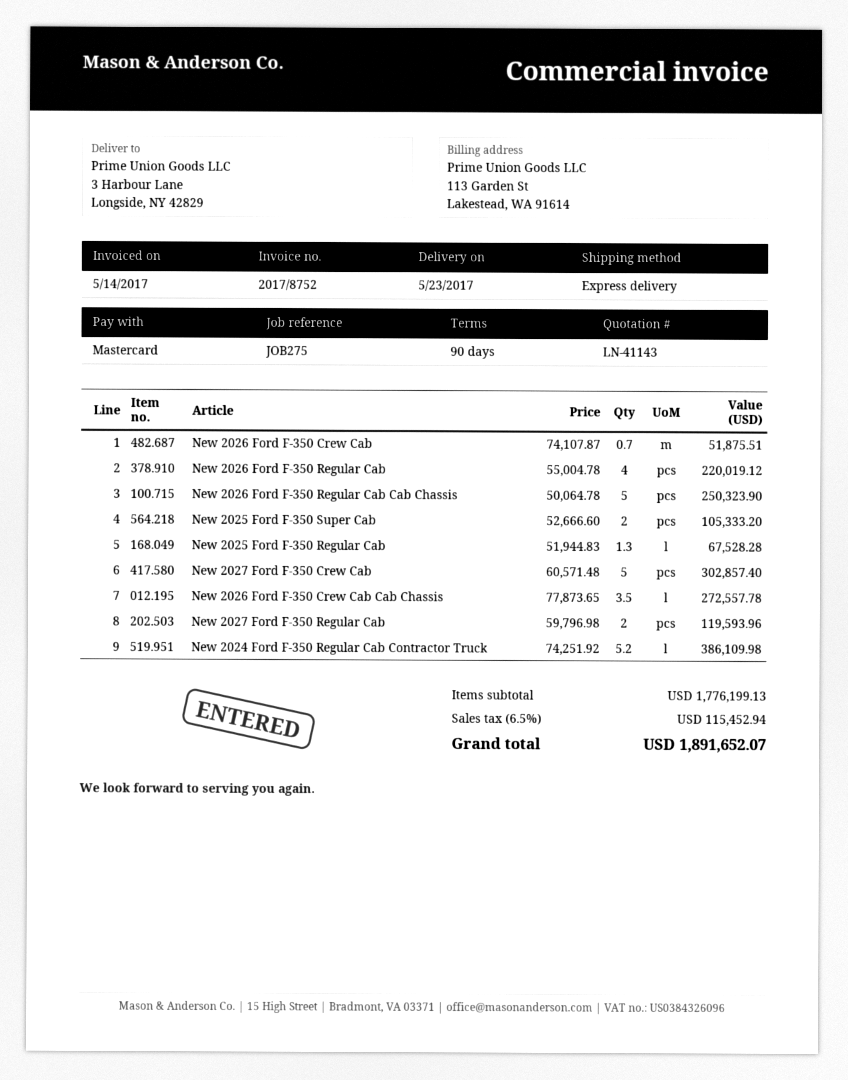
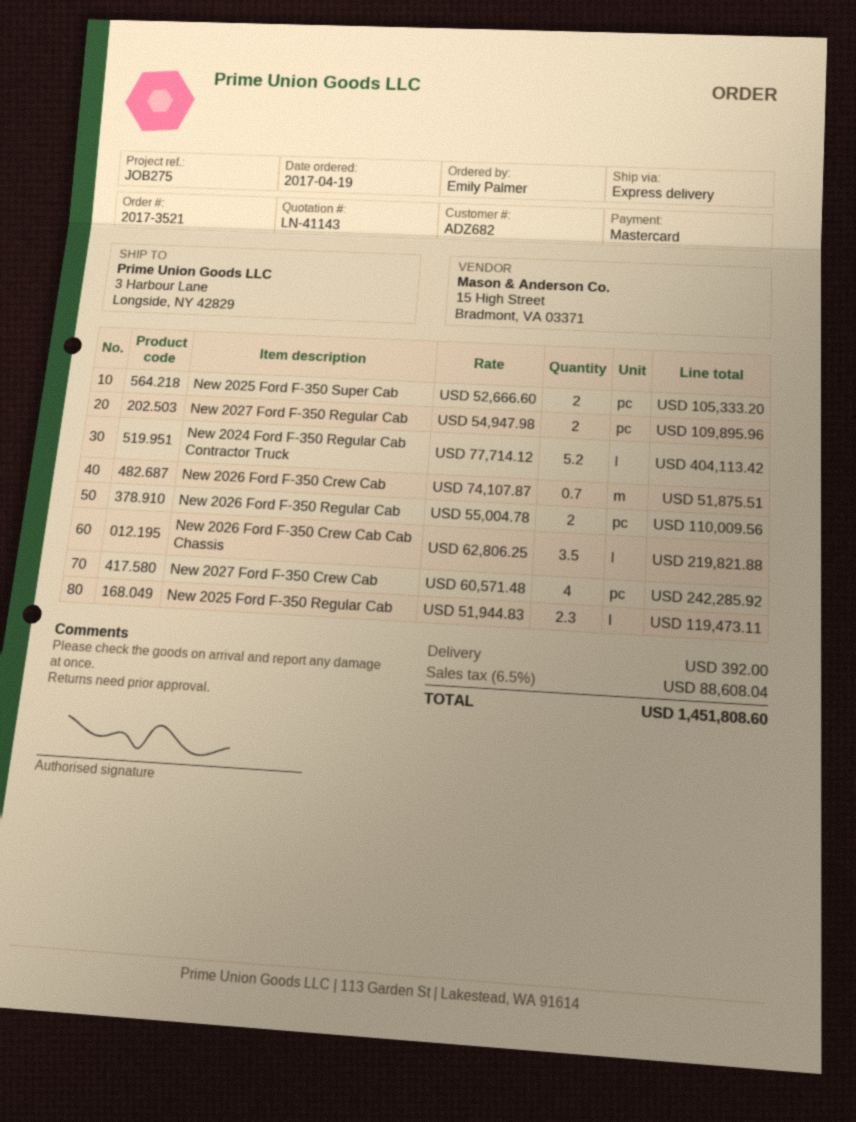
New 2026 Ford F-350 Regular Cab: 4 x 55004.78 = 220019.12 -> 2 x 55004.78 = 110009.56
New 2026 Ford F-350 Regular Cab Cab Chassis: 5 x 50064.78 = 250323.90 -> none
New 2025 Ford F-350 Regular Cab: 1.3 x 51944.83 = 67528.28 -> 2.3 x 51944.83 = 119473.11
New 2027 Ford F-350 Crew Cab: 5 x 60571.48 = 302857.40 -> 4 x 60571.48 = 242285.92
New 2026 Ford F-350 Crew Cab Cab Chassis: 3.5 x 77873.65 = 272557.78 -> 3.5 x 62806.25 = 219821.88
New 2027 Ford F-350 Regular Cab: 2 x 59796.98 = 119593.96 -> 2 x 54947.98 = 109895.96
New 2024 Ford F-350 Regular Cab Contractor Truck: 5.2 x 74251.92 = 386109.98 -> 5.2 x 77714.12 = 404113.42
shipping: none -> 392.00
tax: 6.5% = 115452.94 -> 6.5% = 88608.04
total: 1891652.07 -> 1451808.60

